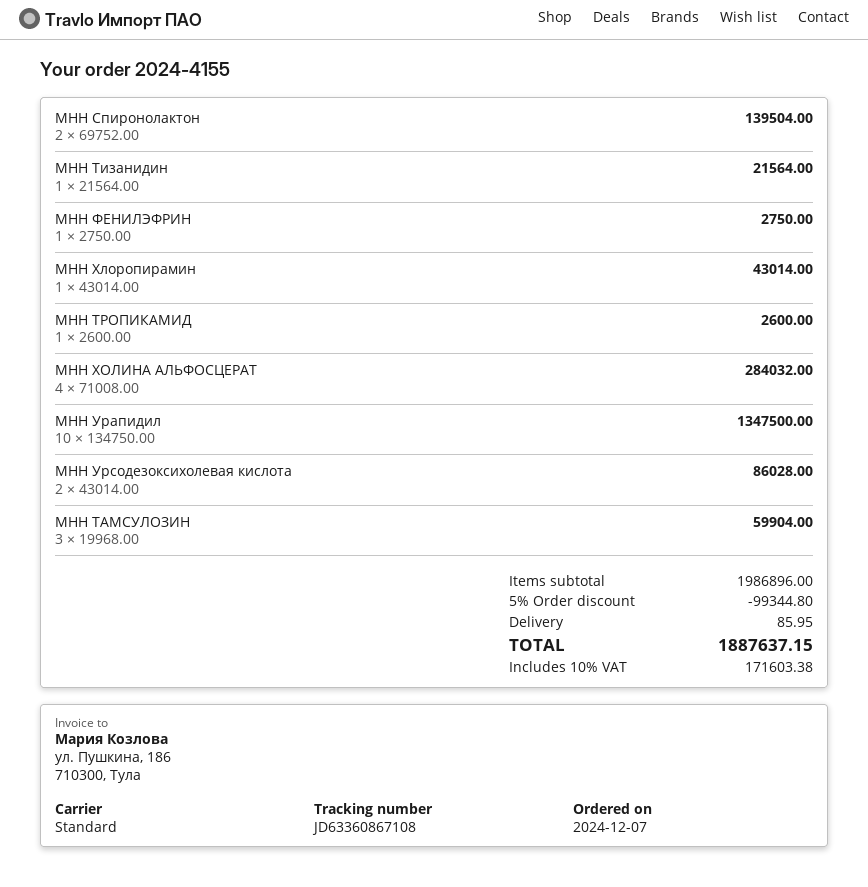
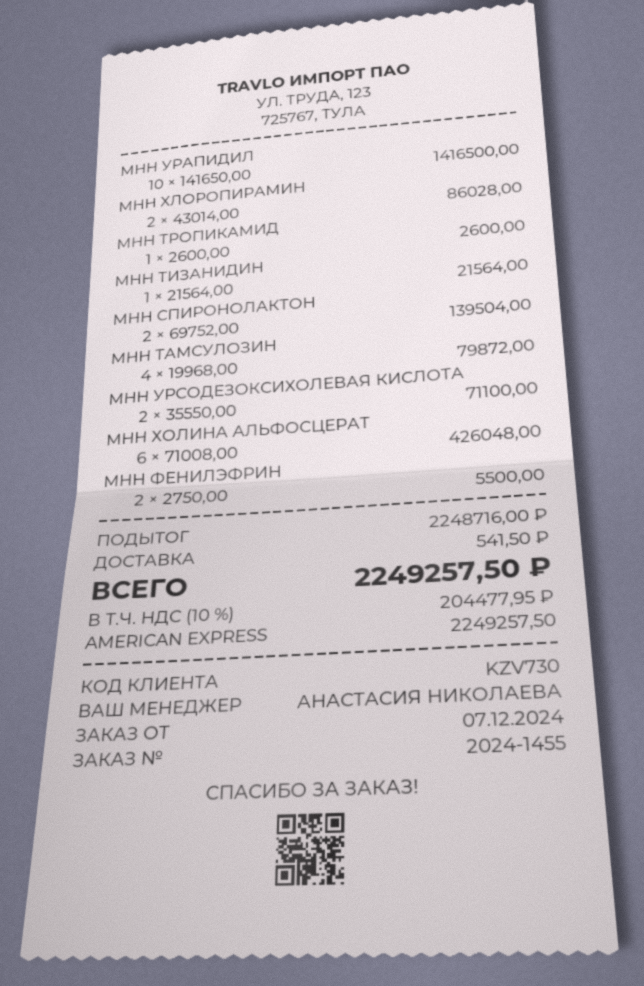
order number: 2024-4155 -> 2024-1455
МНН ФЕНИЛЭФРИН: 1 x 2750.00 = 2750.00 -> 2 x 2750.00 = 5500.00
МНН Хлоропирамин: 1 x 43014.00 = 43014.00 -> 2 x 43014.00 = 86028.00
МНН ХОЛИНА АЛЬФОСЦЕРАТ: 4 x 71008.00 = 284032.00 -> 6 x 71008.00 = 426048.00
МНН Урапидил: 10 x 134750.00 = 1347500.00 -> 10 x 141650.00 = 1416500.00
МНН Урсодезоксихолевая кислота: 2 x 43014.00 = 86028.00 -> 2 x 35550.00 = 71100.00
МНН ТАМСУЛОЗИН: 3 x 19968.00 = 59904.00 -> 4 x 19968.00 = 79872.00
subtotal: 1986896.00 -> 2248716.00
discount: 5% = 99344.80 -> none
shipping: 85.95 -> 541.50
tax: 10% = 171603.38 -> 10% = 204477.95
total: 1887637.15 -> 2249257.50

